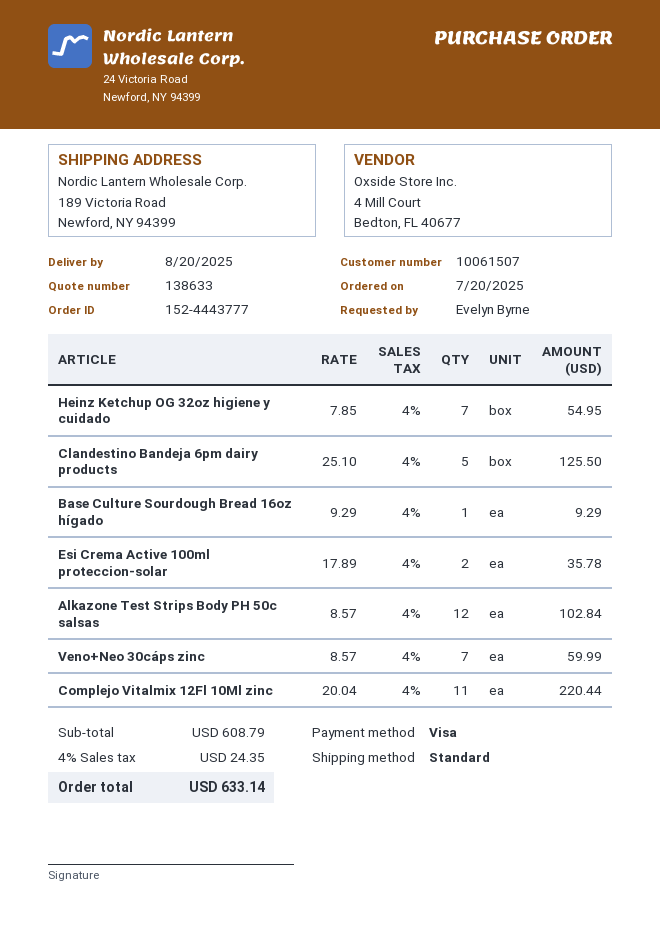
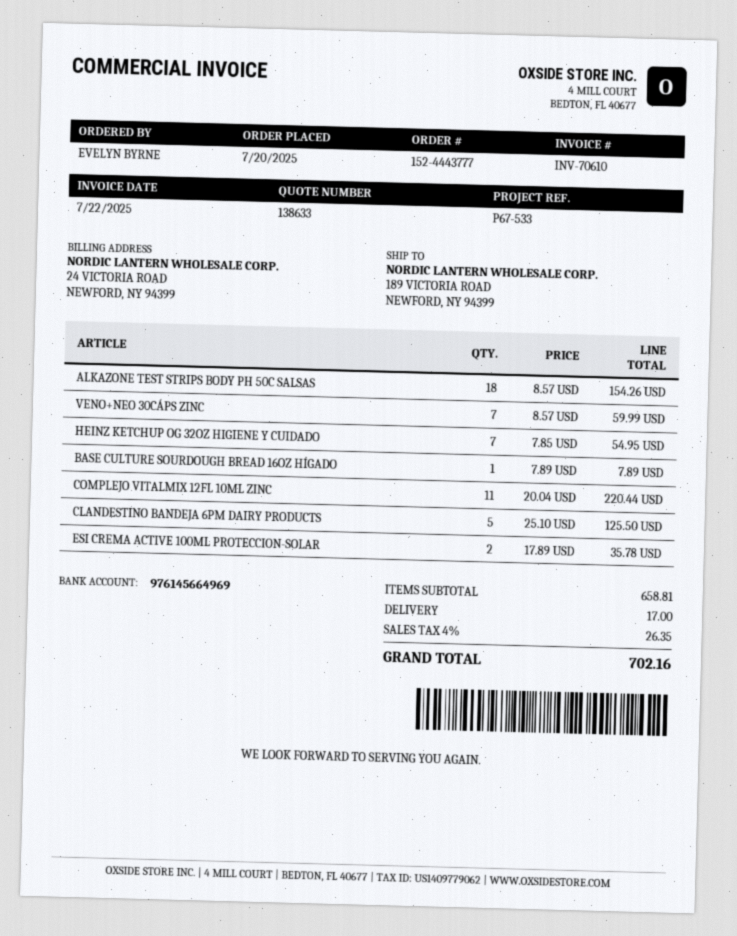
Base Culture Sourdough Bread 16oz hígado: 1 x 9.29 = 9.29 -> 1 x 7.89 = 7.89
Alkazone Test Strips Body PH 50c salsas: 12 x 8.57 = 102.84 -> 18 x 8.57 = 154.26
subtotal: 608.79 -> 658.81
shipping: none -> 17.00
tax: 4% = 24.35 -> 4% = 26.35
total: 633.14 -> 702.16

